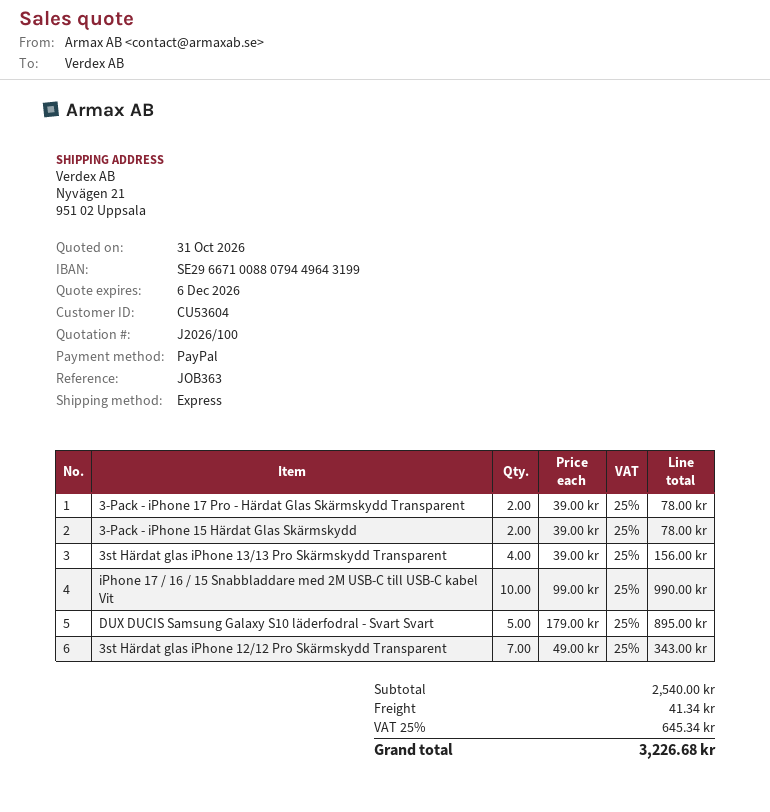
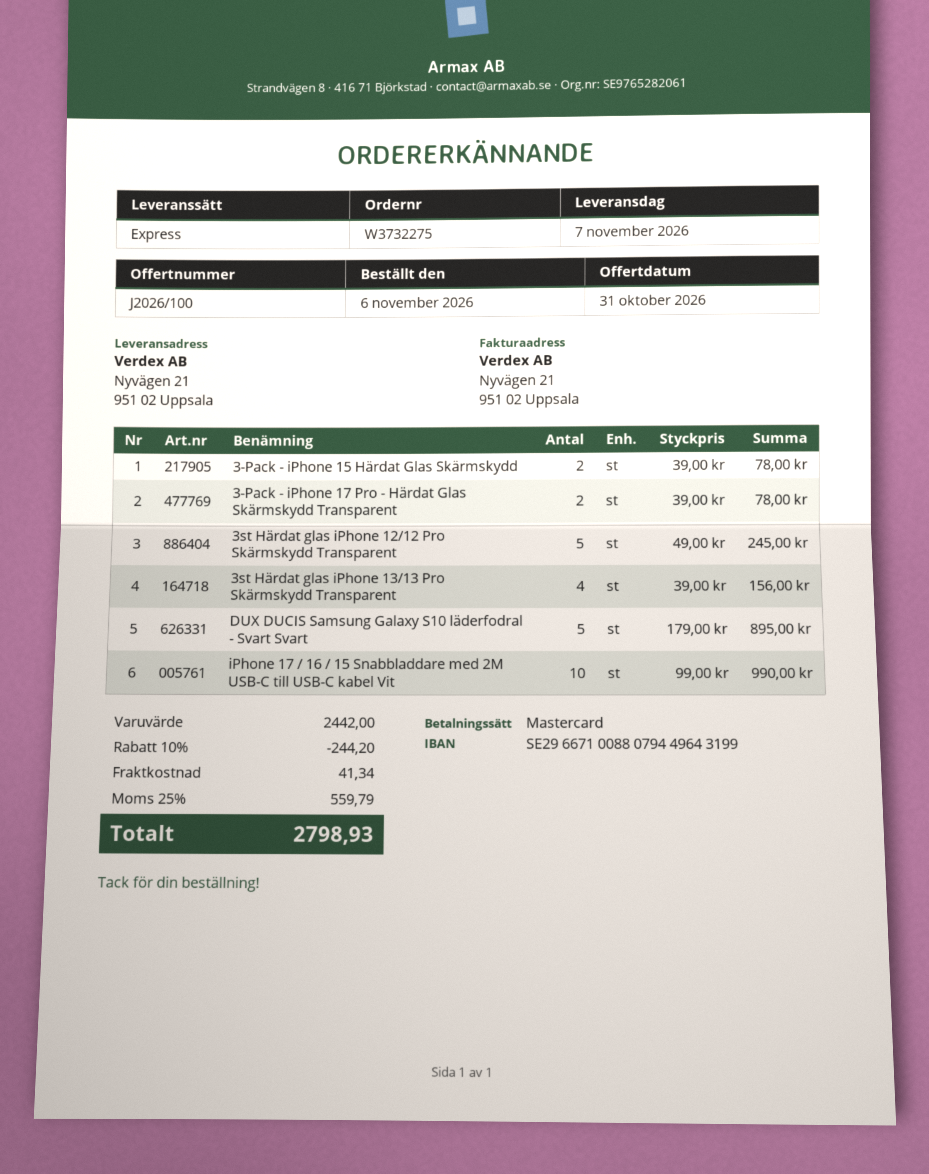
payment method: PayPal -> Mastercard
3st Härdat glas iPhone 12/12 Pro Skärmskydd Transparent: 7 x 49.00 = 343.00 -> 5 x 49.00 = 245.00
subtotal: 2540.00 -> 2442.00
discount: none -> 10% = 244.20
tax: 25% = 645.34 -> 25% = 559.79
total: 3226.68 -> 2798.93

